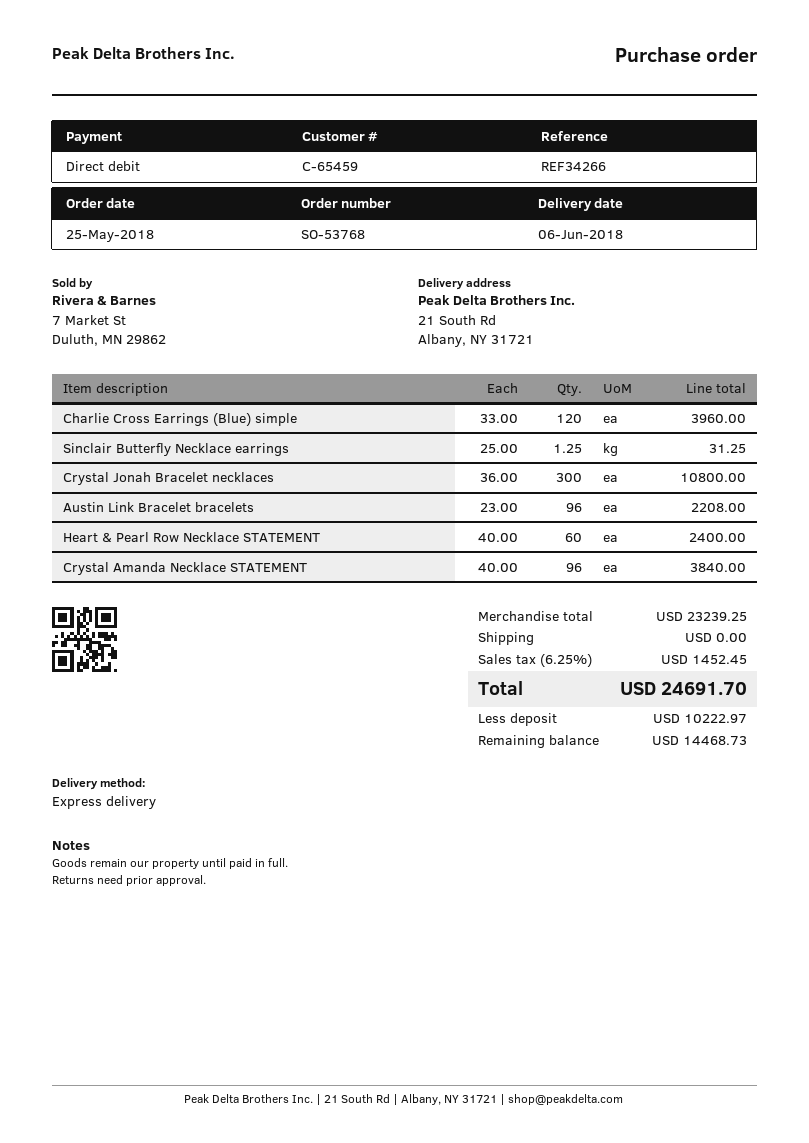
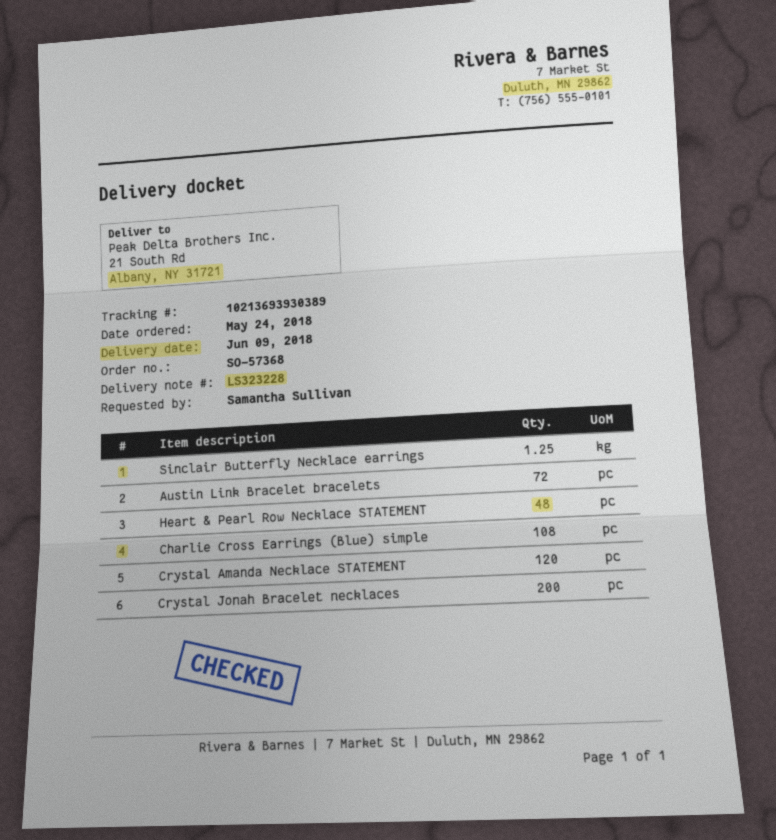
order number: SO-53768 -> SO-57368
order date: 2018-05-25 -> 2018-05-24
delivery date: 2018-06-06 -> 2018-06-09
Charlie Cross Earrings (Blue) simple: 120 -> 108
Crystal Jonah Bracelet necklaces: 300 -> 200
Austin Link Bracelet bracelets: 96 -> 72
Heart & Pearl Row Necklace STATEMENT: 60 -> 48
Crystal Amanda Necklace STATEMENT: 96 -> 120

